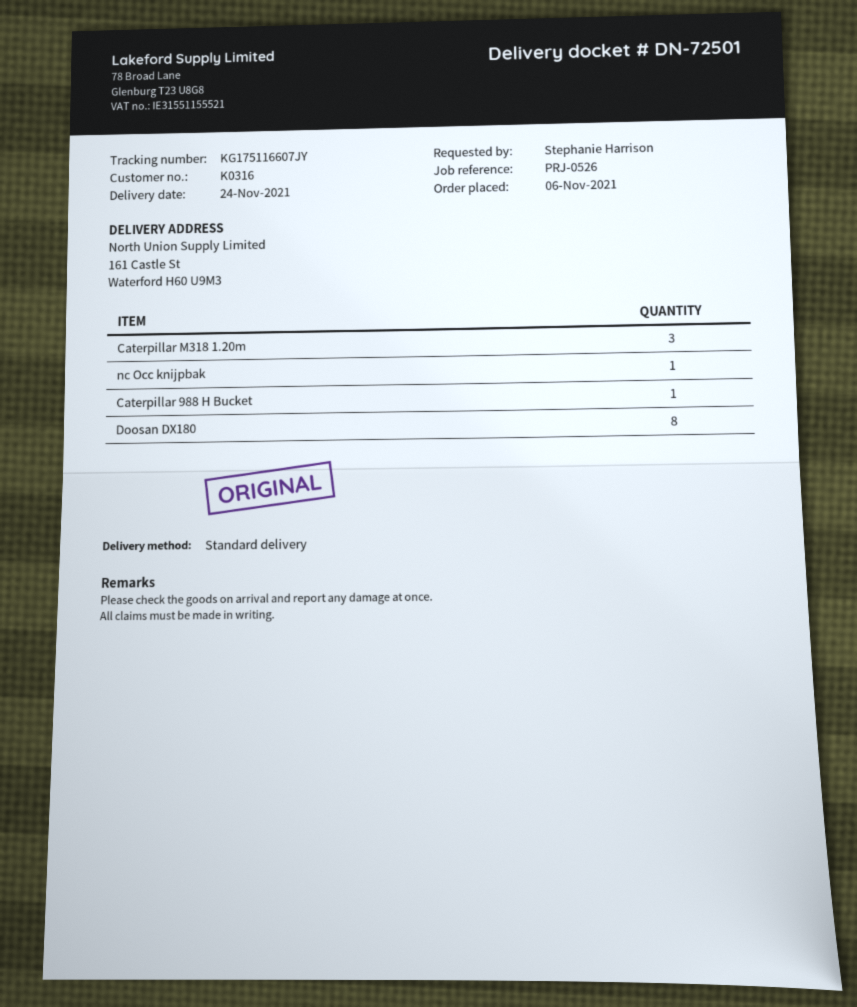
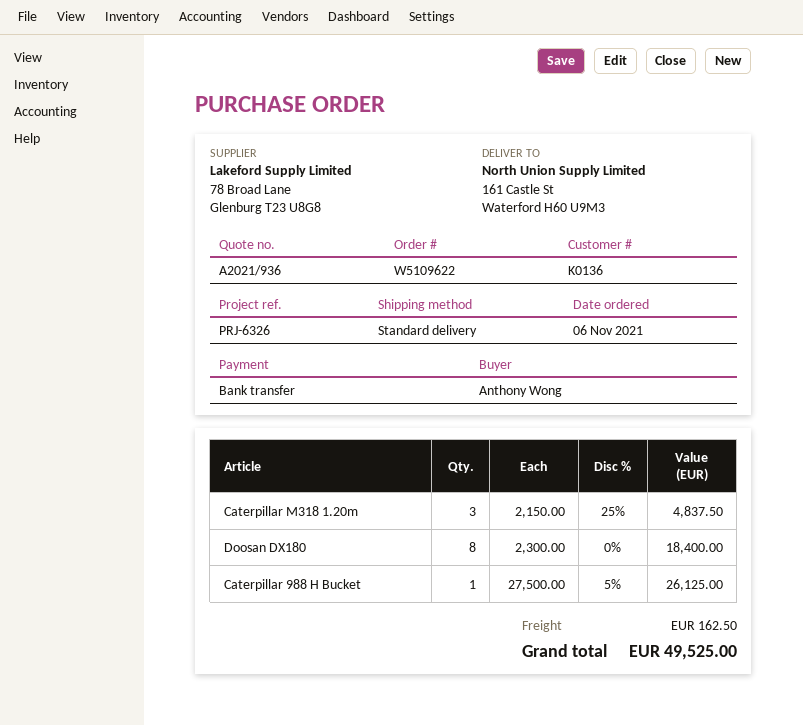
customer number: K0316 -> K0136
reference: PRJ-0526 -> PRJ-6326
ordered by: Stephanie Harrison -> Anthony Wong
nc Occ knijpbak: 1 -> none

